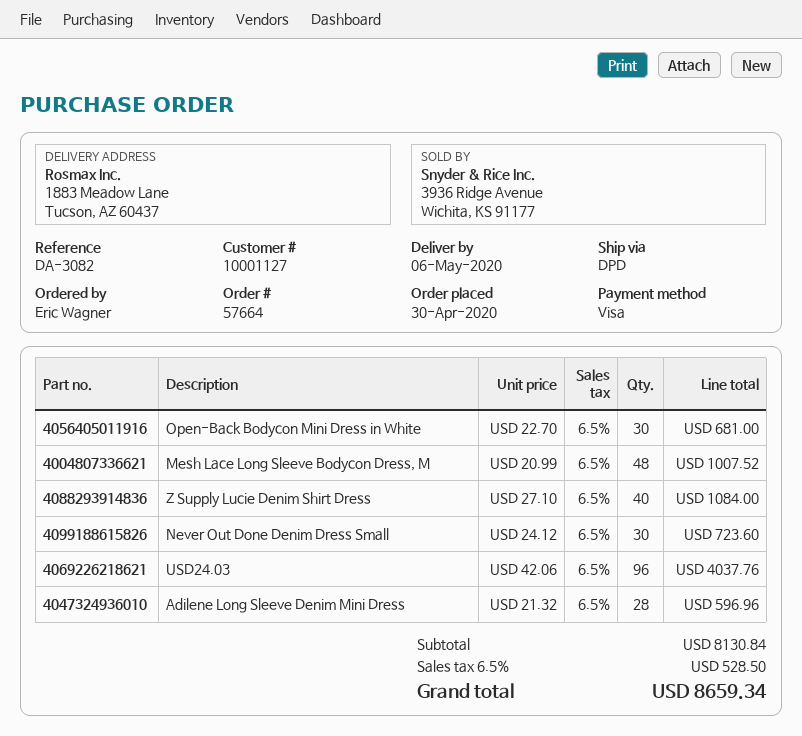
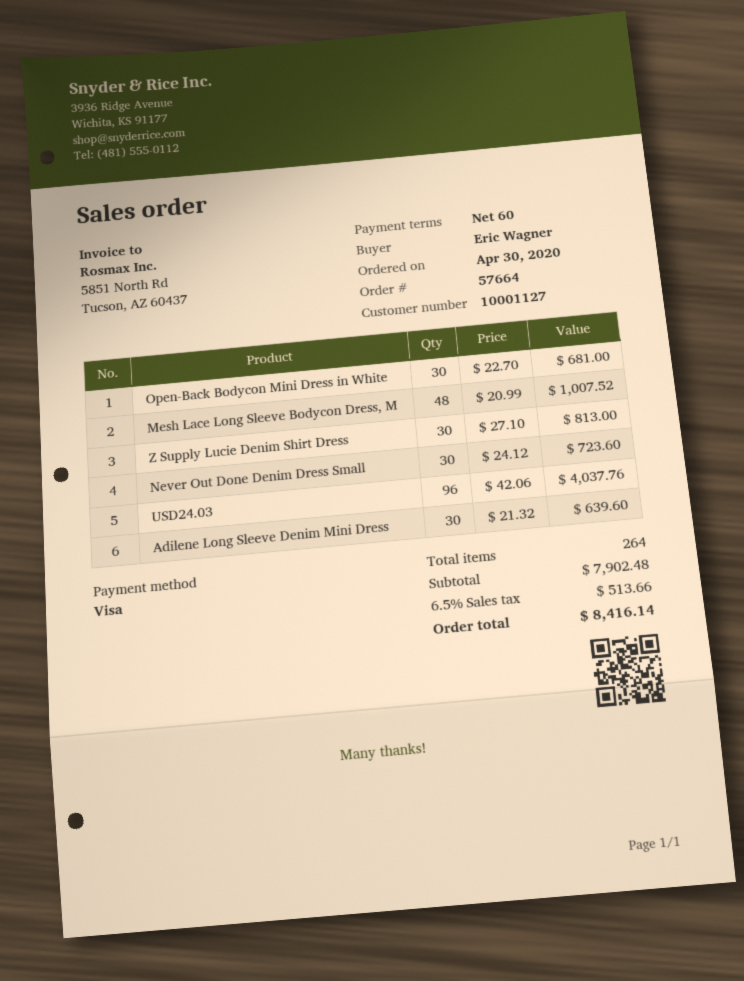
Z Supply Lucie Denim Shirt Dress: 40 x 27.10 = 1084.00 -> 30 x 27.10 = 813.00
Adilene Long Sleeve Denim Mini Dress: 28 x 21.32 = 596.96 -> 30 x 21.32 = 639.60
subtotal: 8130.84 -> 7902.48
tax: 6.5% = 528.50 -> 6.5% = 513.66
total: 8659.34 -> 8416.14

